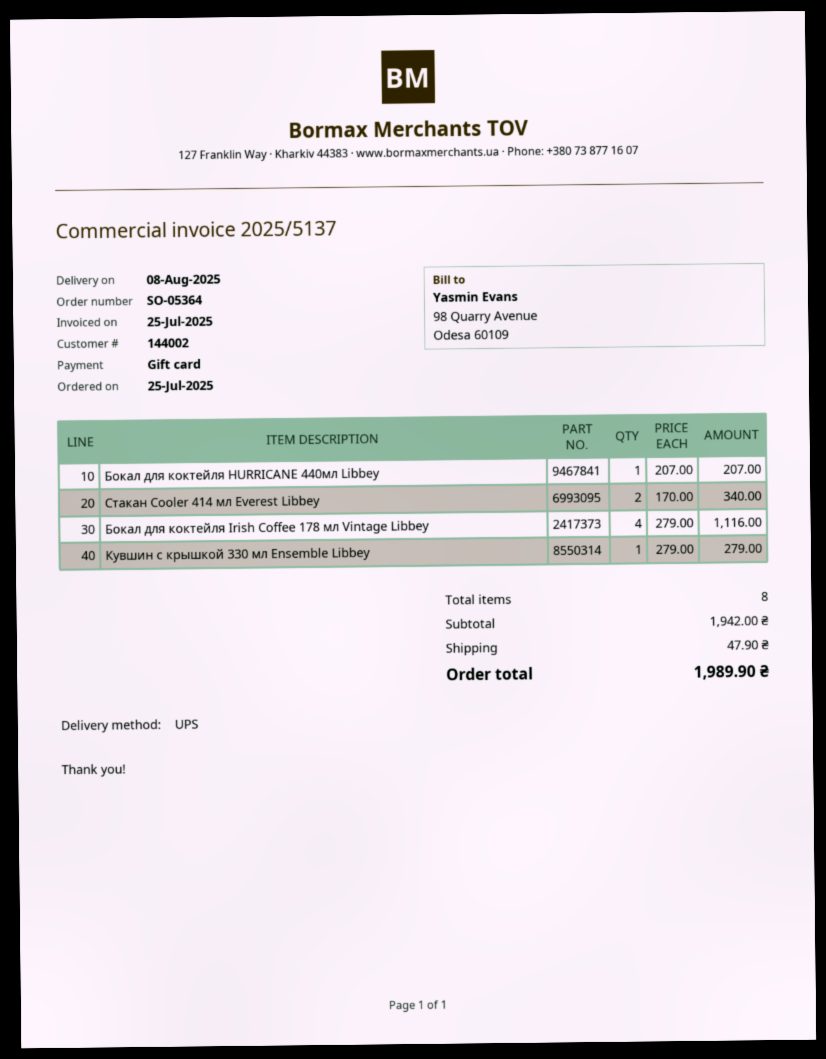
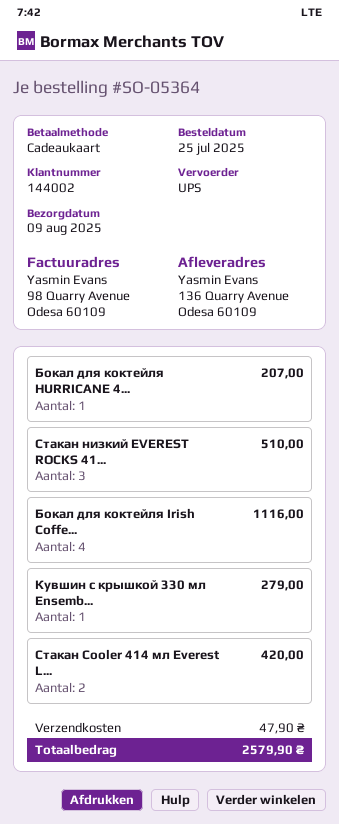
delivery date: 2025-08-08 -> 2025-08-09
Стакан Cooler 414 мл Everest Libbey: 2 for 340.00 -> 2 for 420.00
Стакан низкий EVEREST ROCKS 41...: none -> 3 for 510.00
total: 1989.90 -> 2579.90

